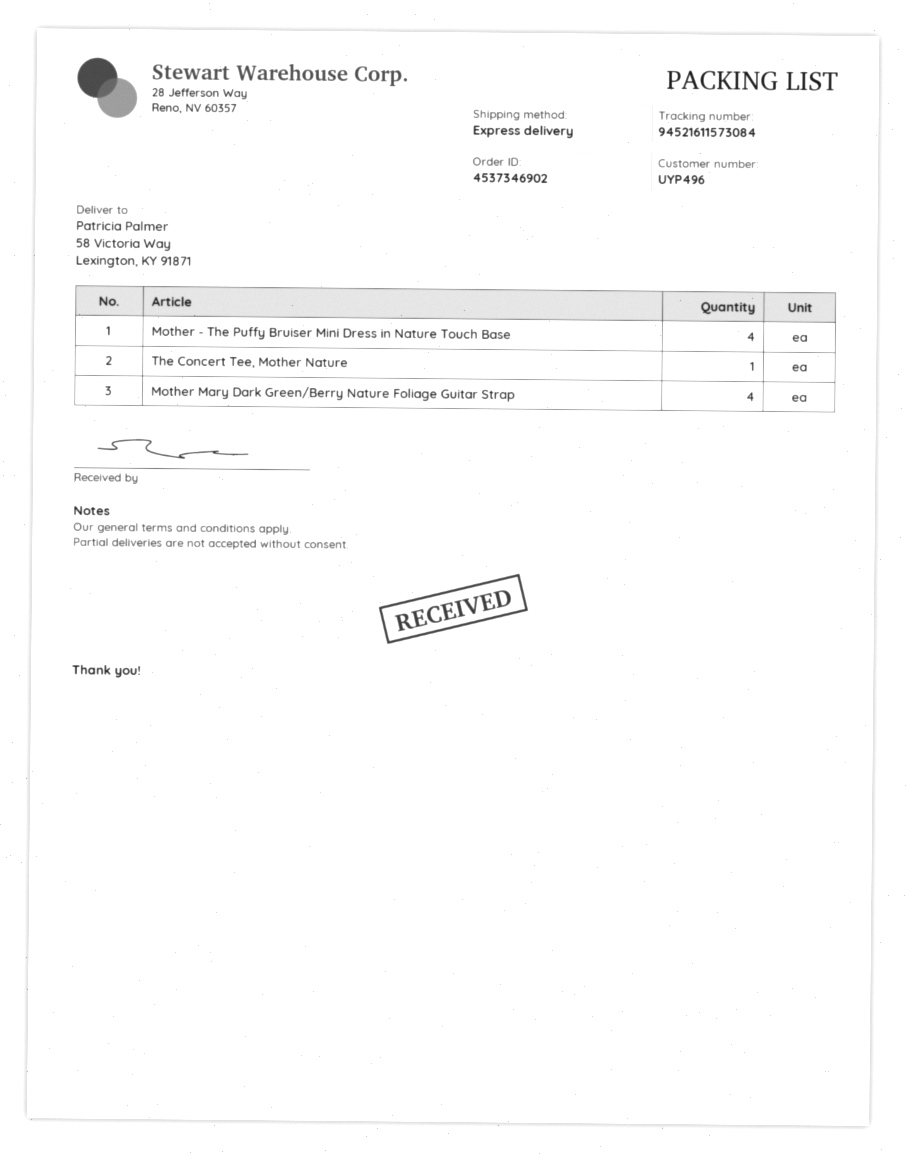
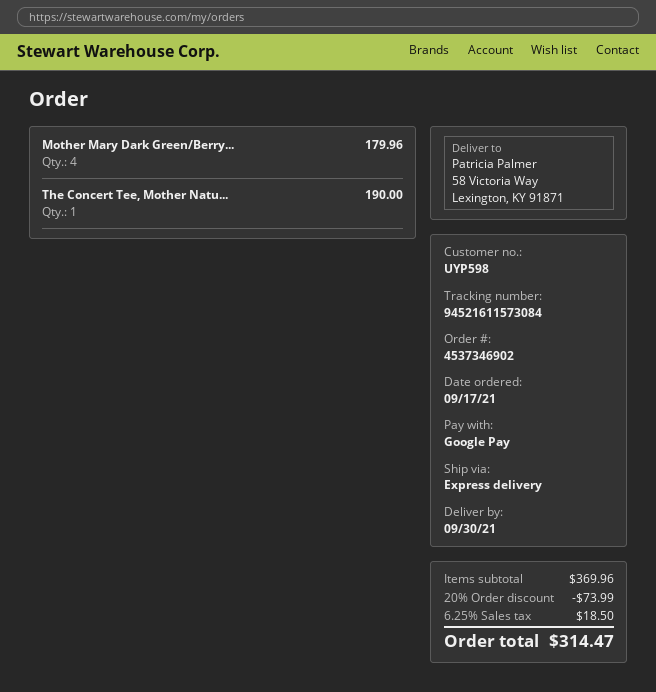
customer number: UYP496 -> UYP598
Mother - The Puffy Bruiser Mini Dress in Nature Touch Base: 4 -> none

